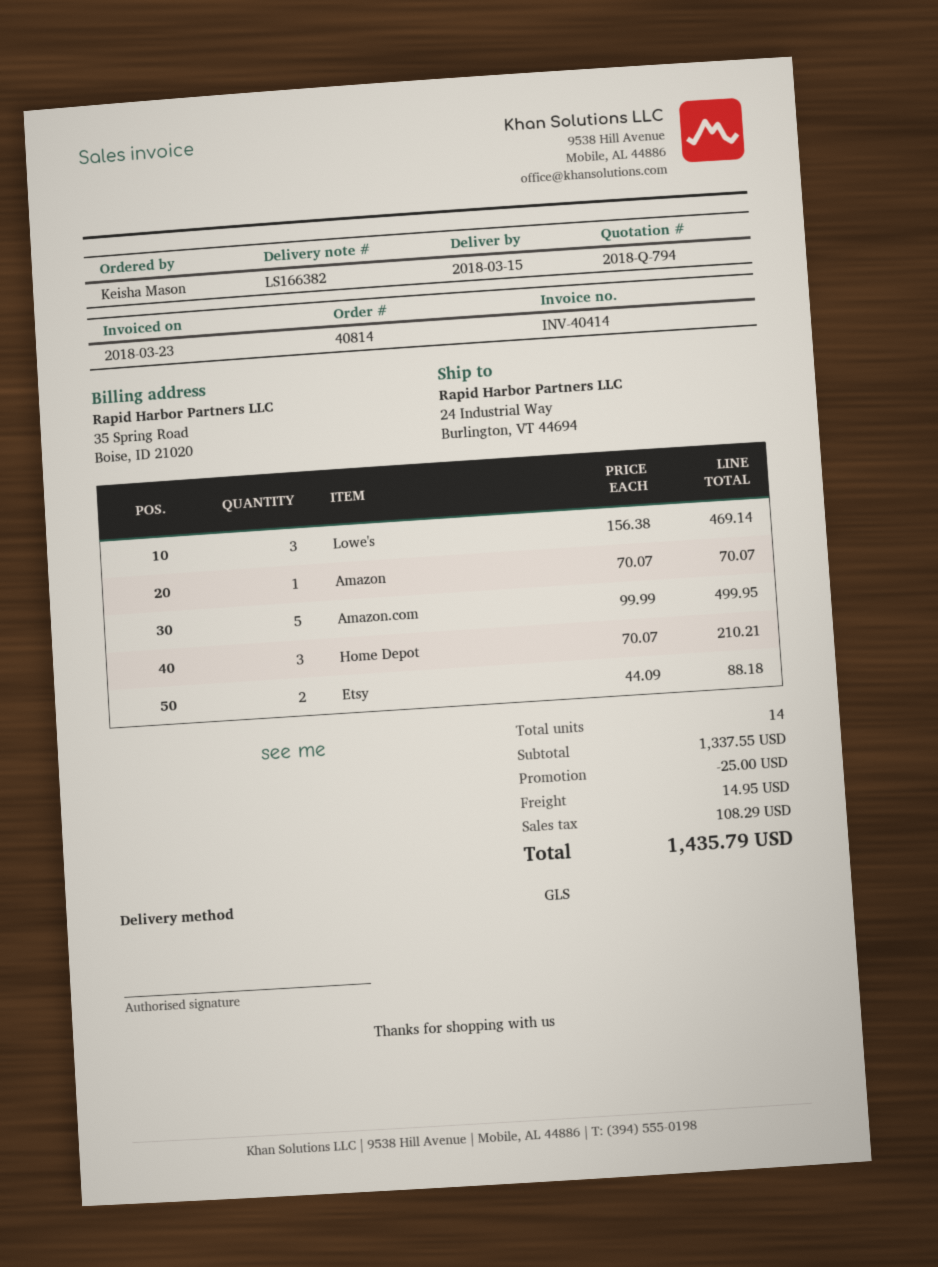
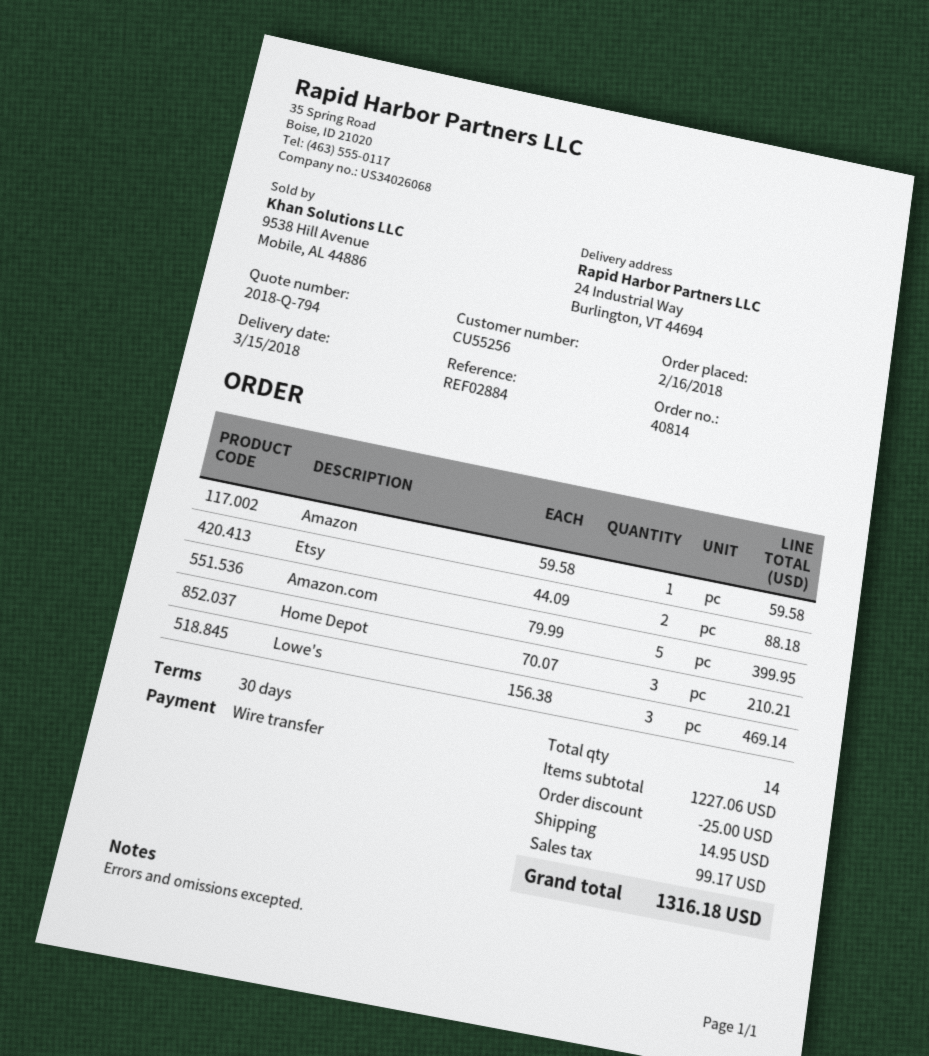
Amazon: 1 x 70.07 = 70.07 -> 1 x 59.58 = 59.58
Amazon.com: 5 x 99.99 = 499.95 -> 5 x 79.99 = 399.95
subtotal: 1337.55 -> 1227.06
tax: 108.29 -> 99.17
total: 1435.79 -> 1316.18

